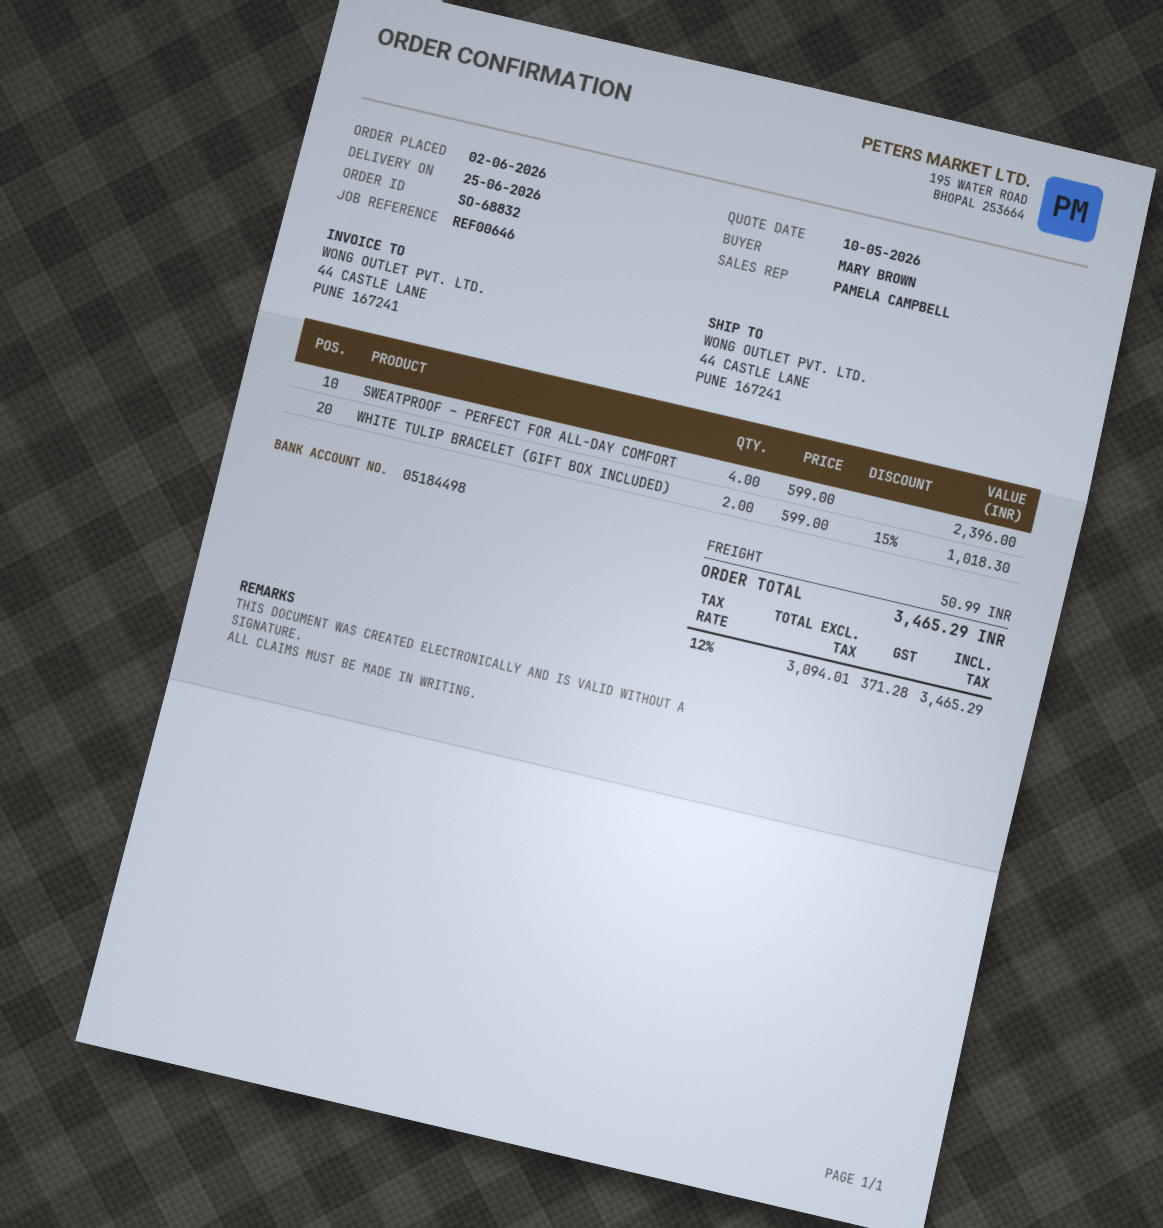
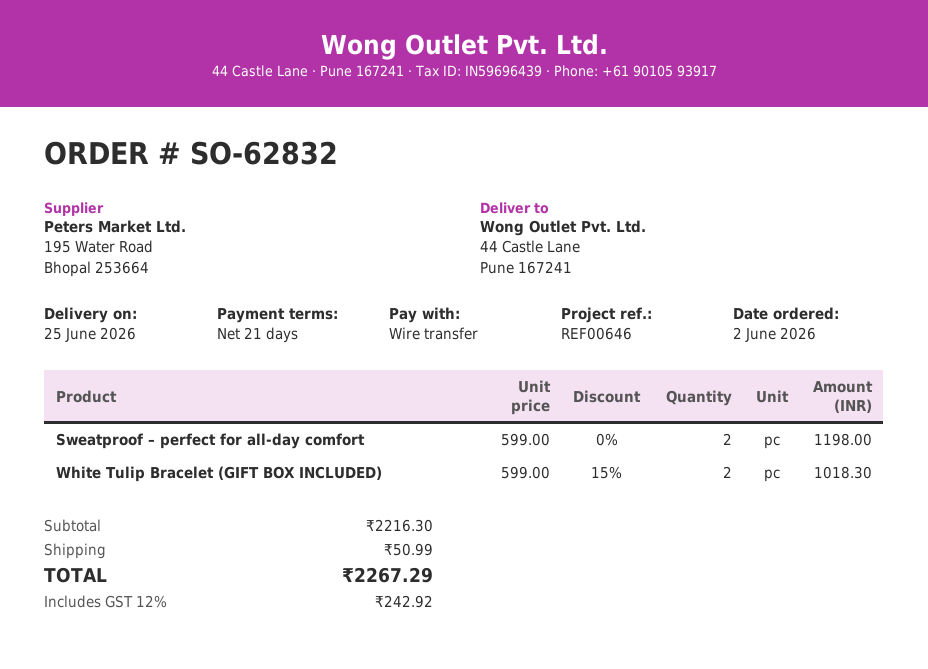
order number: SO-68832 -> SO-62832
SWEATPROOF – PERFECT FOR ALL-DAY COMFORT: 4 x 599.00 = 2396.00 -> 2 x 599.00 = 1198.00
tax: 12% = 371.28 -> 12% = 242.92
total: 3465.29 -> 2267.29

